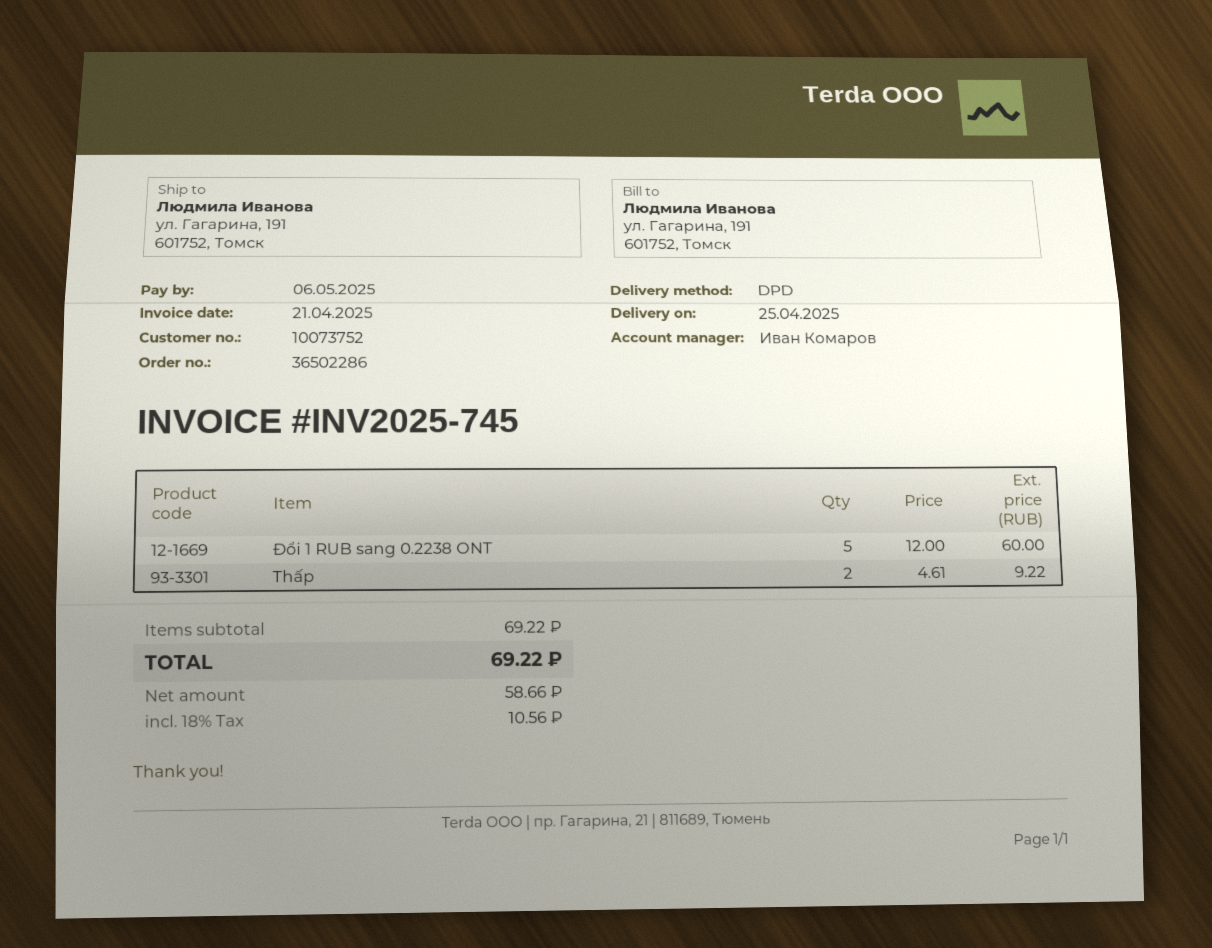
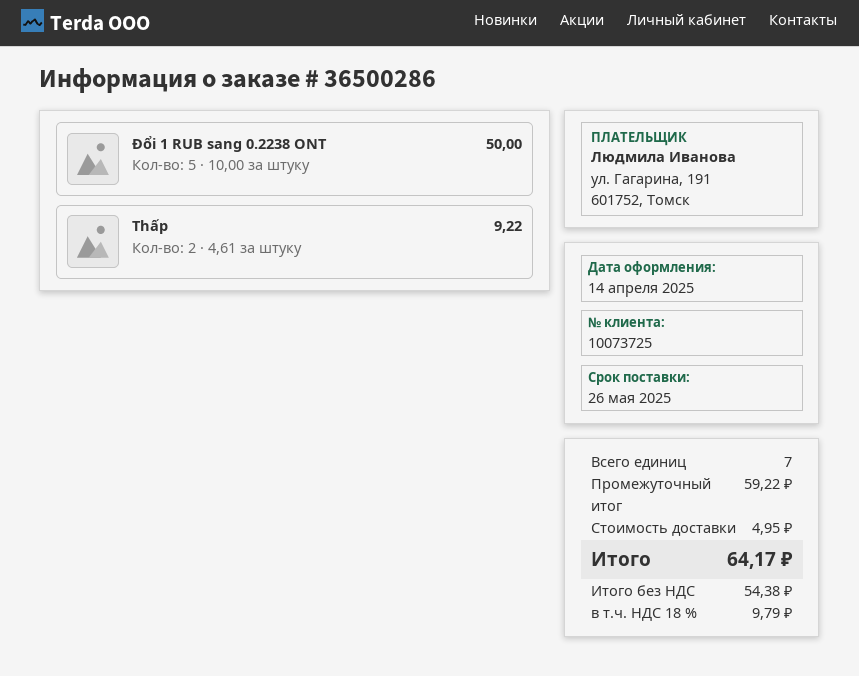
order number: 36502286 -> 36500286
delivery date: 2025-04-25 -> 2025-05-26
customer number: 10073752 -> 10073725
Đổi 1 RUB sang 0.2238 ONT: 5 x 12.00 = 60.00 -> 5 x 10.00 = 50.00
subtotal: 69.22 -> 59.22
shipping: none -> 4.95
net: 58.66 -> 54.38
tax: 18% = 10.56 -> 18% = 9.79
total: 69.22 -> 64.17

